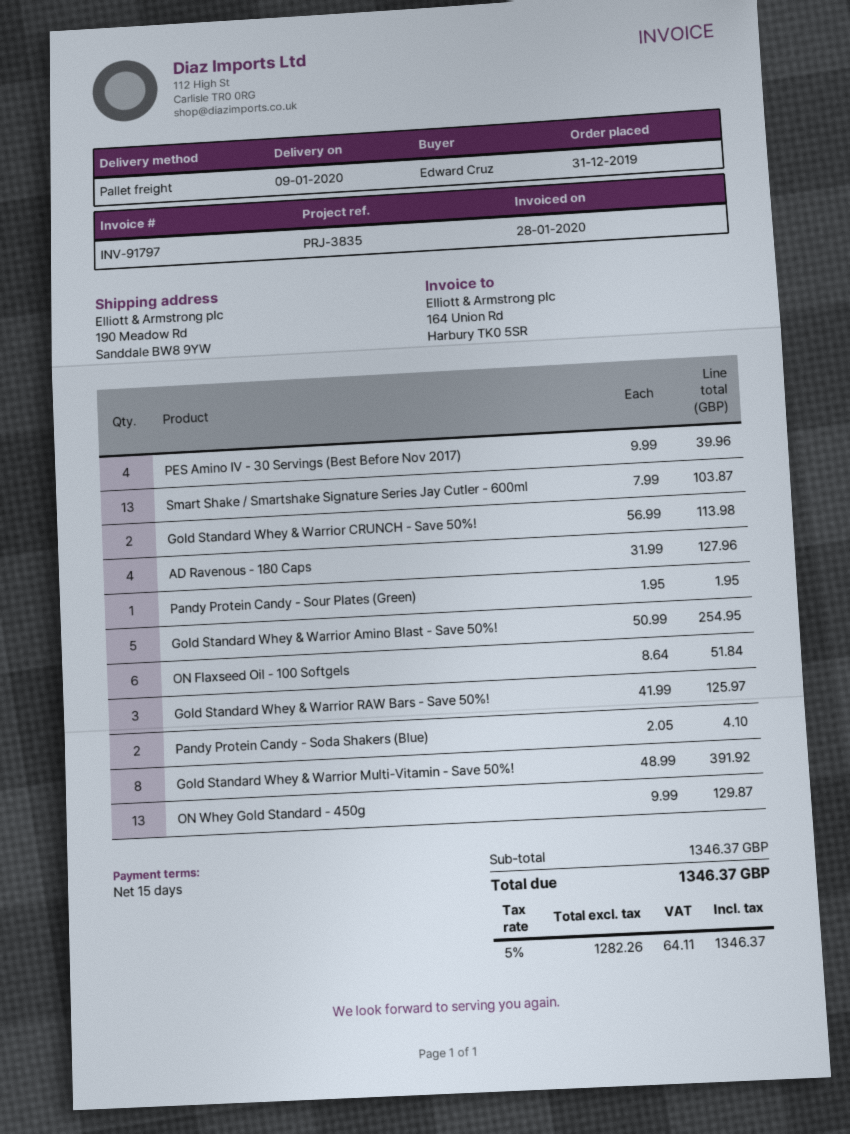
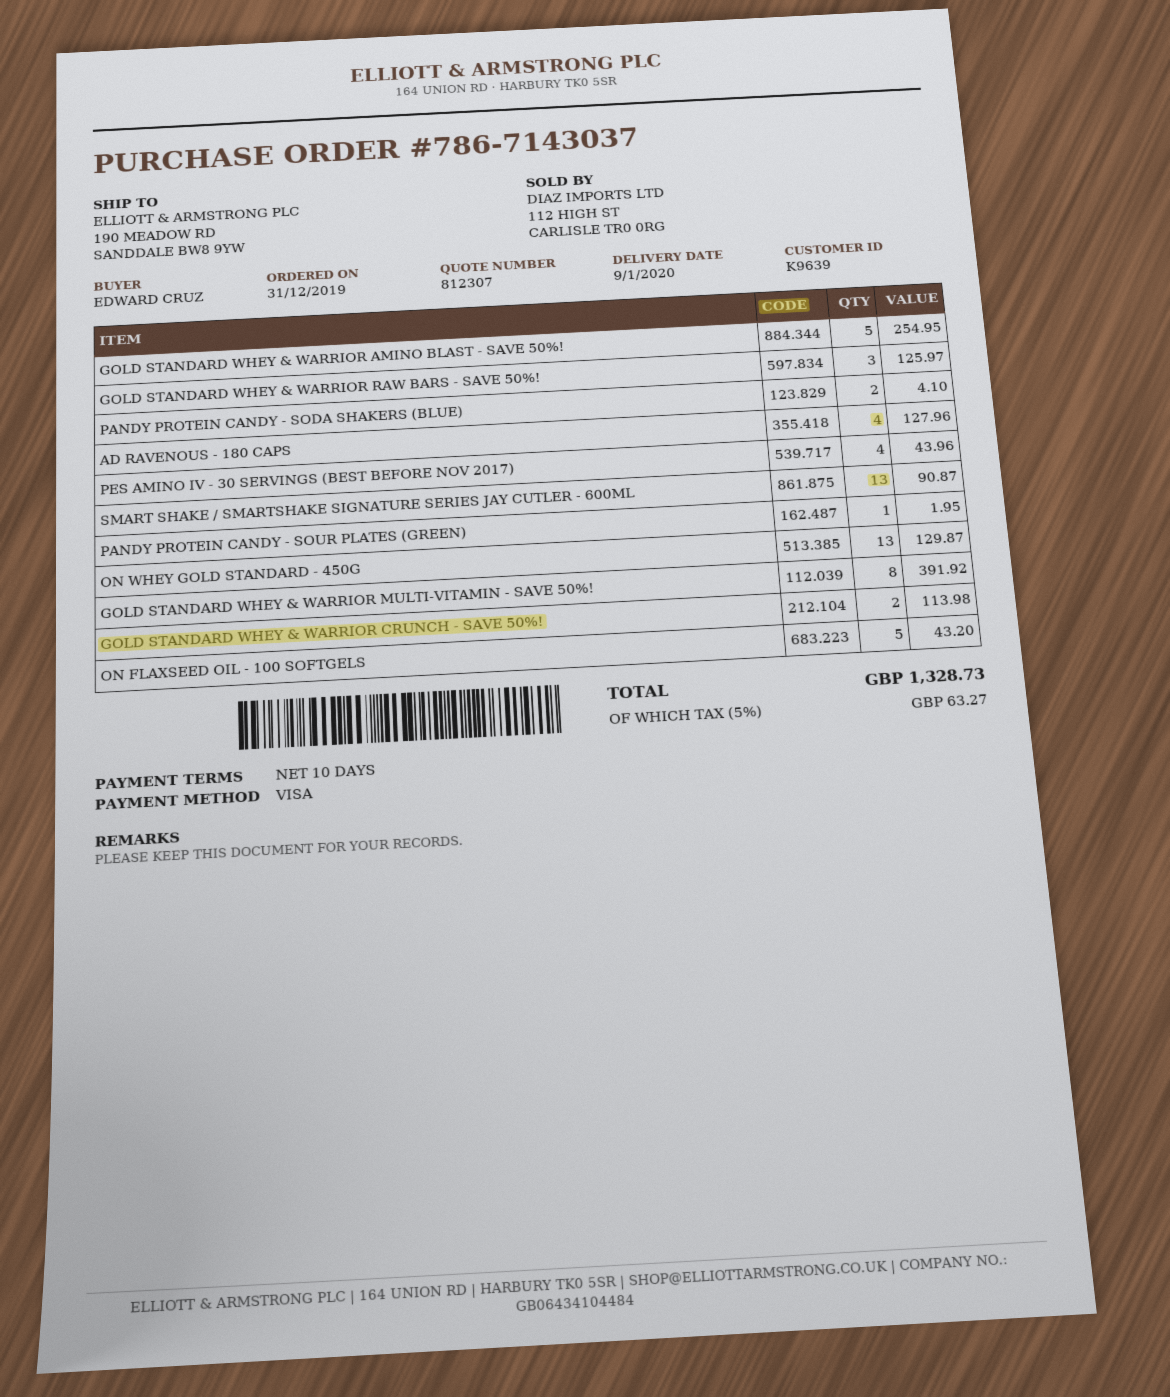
payment terms: 15 days -> 10 days
PES Amino IV - 30 Servings (Best Before Nov 2017): 4 for 39.96 -> 4 for 43.96
Smart Shake / Smartshake Signature Series Jay Cutler - 600ml: 13 for 103.87 -> 13 for 90.87
ON Flaxseed Oil - 100 Softgels: 6 for 51.84 -> 5 for 43.20
tax: 5% = 64.11 -> 5% = 63.27
total: 1346.37 -> 1328.73

